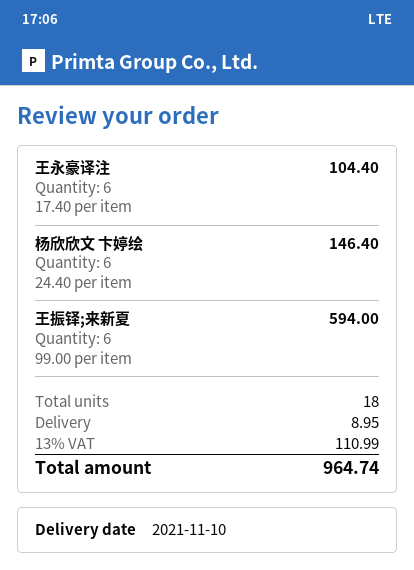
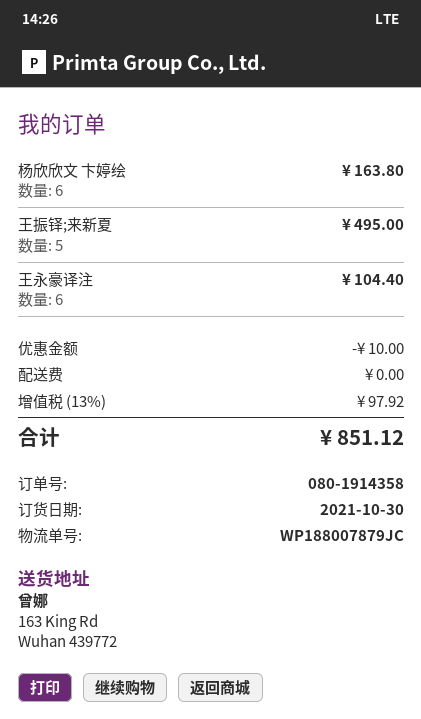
杨欣欣文 卞婷绘: 6 for 146.40 -> 6 for 163.80
王振铎;来新夏: 6 for 594.00 -> 5 for 495.00
discount: none -> 10.00
shipping: 8.95 -> 0.00
tax: 13% = 110.99 -> 13% = 97.92
total: 964.74 -> 851.12

